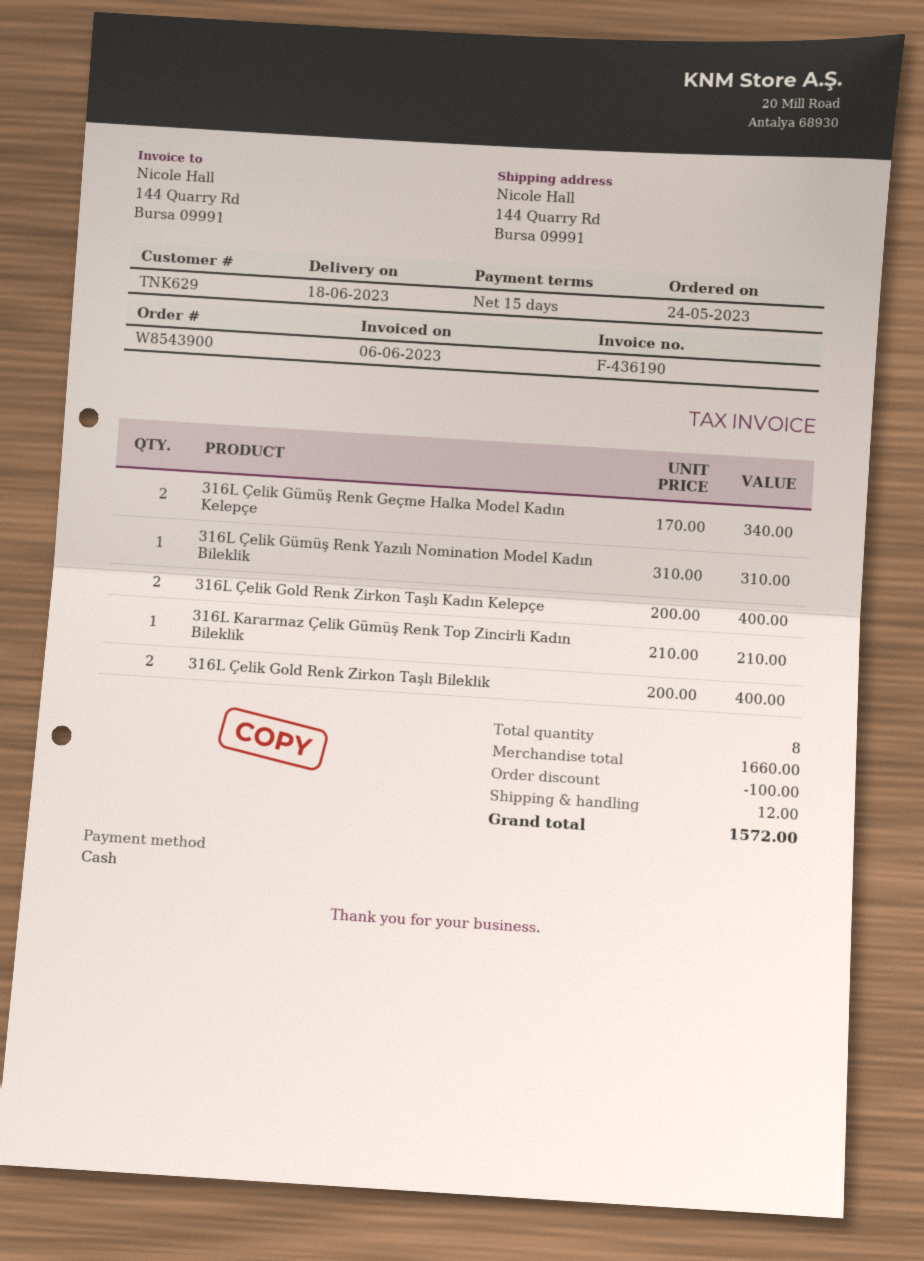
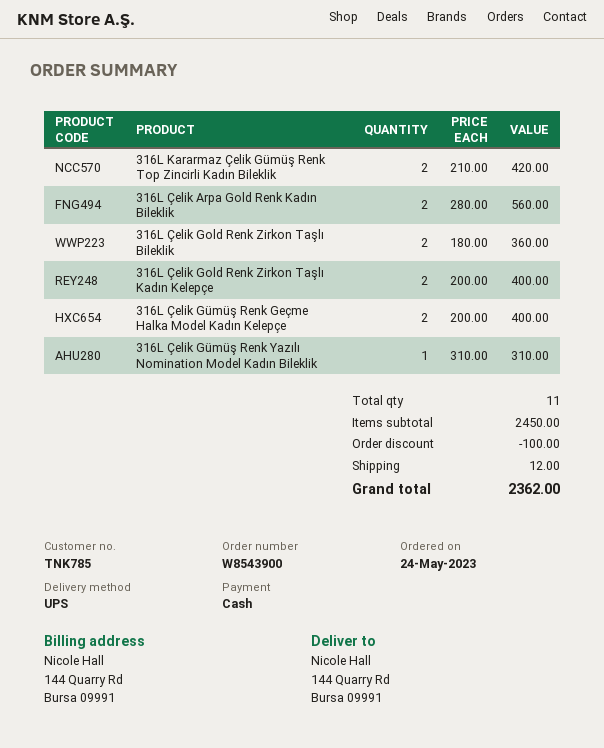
customer number: TNK629 -> TNK785
316L Çelik Gümüş Renk Geçme Halka Model Kadın Kelepçe: 2 x 170.00 = 340.00 -> 2 x 200.00 = 400.00
316L Kararmaz Çelik Gümüş Renk Top Zincirli Kadın Bileklik: 1 x 210.00 = 210.00 -> 2 x 210.00 = 420.00
316L Çelik Gold Renk Zirkon Taşlı Bileklik: 2 x 200.00 = 400.00 -> 2 x 180.00 = 360.00
316L Çelik Arpa Gold Renk Kadın Bileklik: none -> 2 x 280.00 = 560.00
total quantity: 8 -> 11
subtotal: 1660.00 -> 2450.00
total: 1572.00 -> 2362.00

